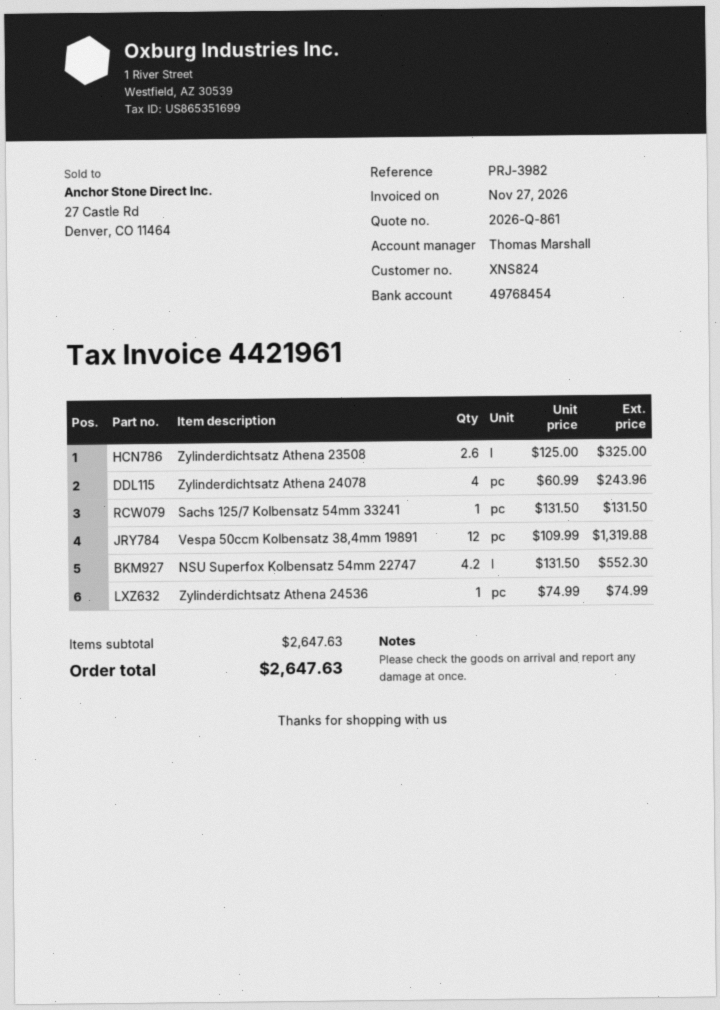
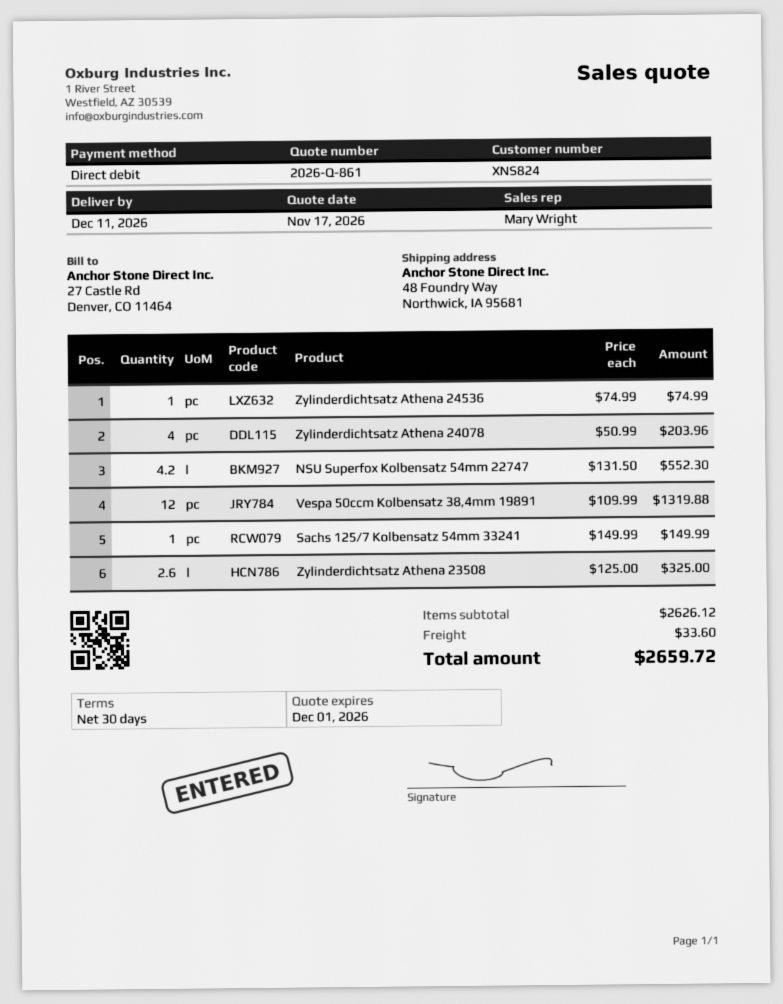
sales rep: Thomas Marshall -> Mary Wright
Zylinderdichtsatz Athena 24078: 4 x 60.99 = 243.96 -> 4 x 50.99 = 203.96
Sachs 125/7 Kolbensatz 54mm 33241: 1 x 131.50 = 131.50 -> 1 x 149.99 = 149.99
subtotal: 2647.63 -> 2626.12
shipping: none -> 33.60
total: 2647.63 -> 2659.72

